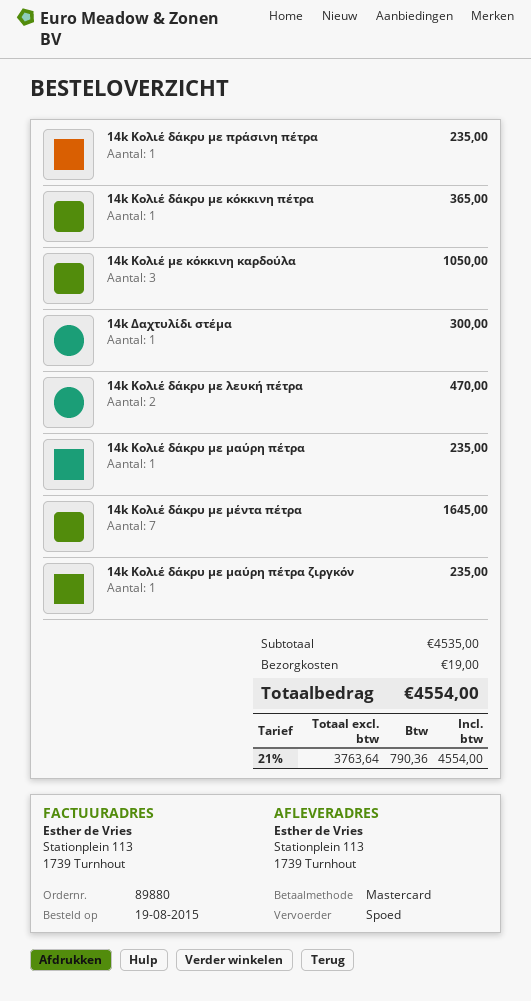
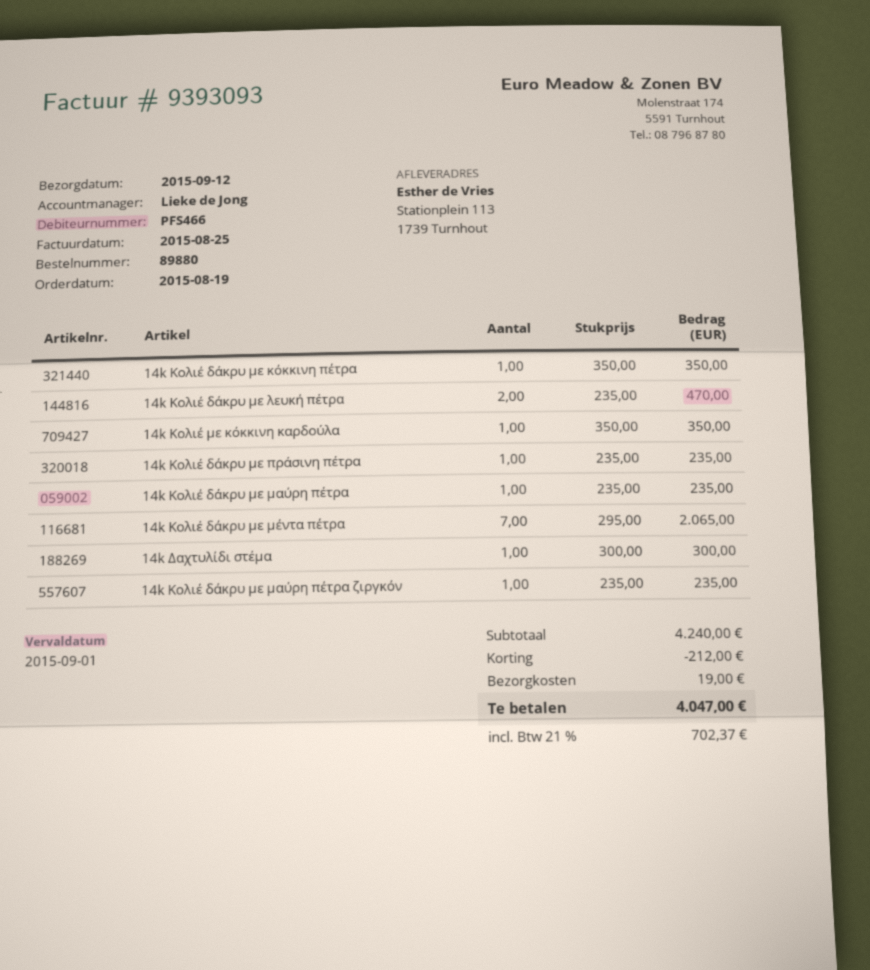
14k Κολιέ δάκρυ με κόκκινη πέτρα: 1 for 365.00 -> 1 for 350.00
14k Κολιέ με κόκκινη καρδούλα: 3 for 1050.00 -> 1 for 350.00
14k Κολιέ δάκρυ με μέντα πέτρα: 7 for 1645.00 -> 7 for 2065.00
subtotal: 4535.00 -> 4240.00
discount: none -> 212.00
tax: 21% = 790.36 -> 21% = 702.37
total: 4554.00 -> 4047.00

